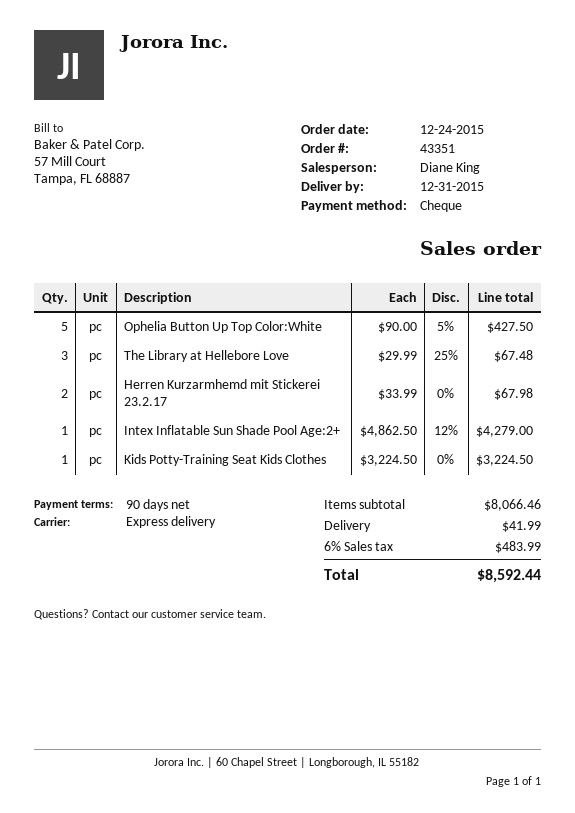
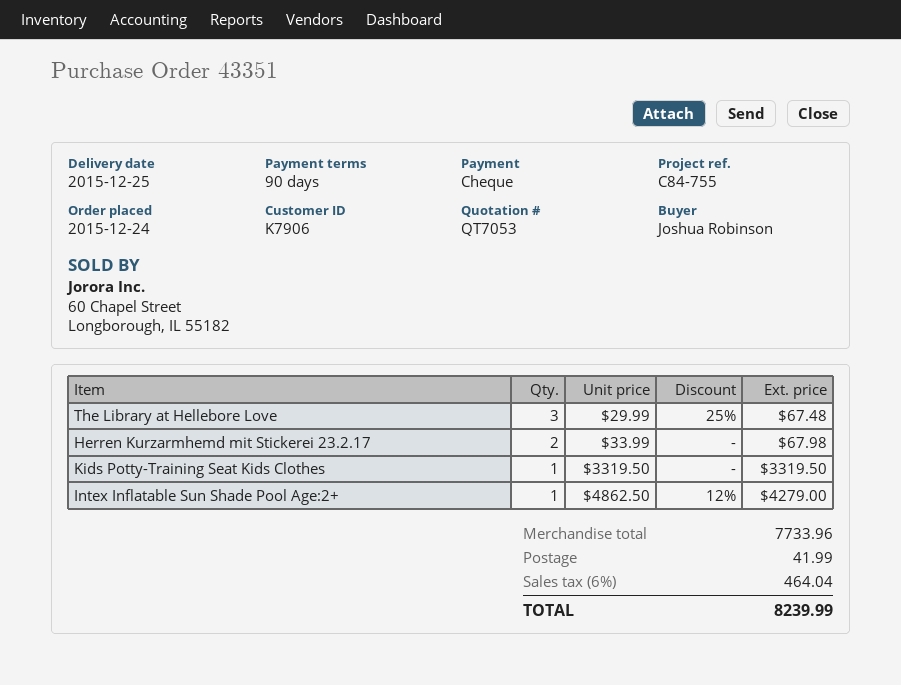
delivery date: 2015-12-31 -> 2015-12-25
Ophelia Button Up Top Color:White: 5 x 90.00 - 5% = 427.50 -> none
Kids Potty-Training Seat Kids Clothes: 1 x 3224.50 = 3224.50 -> 1 x 3319.50 = 3319.50
subtotal: 8066.46 -> 7733.96
tax: 6% = 483.99 -> 6% = 464.04
total: 8592.44 -> 8239.99

